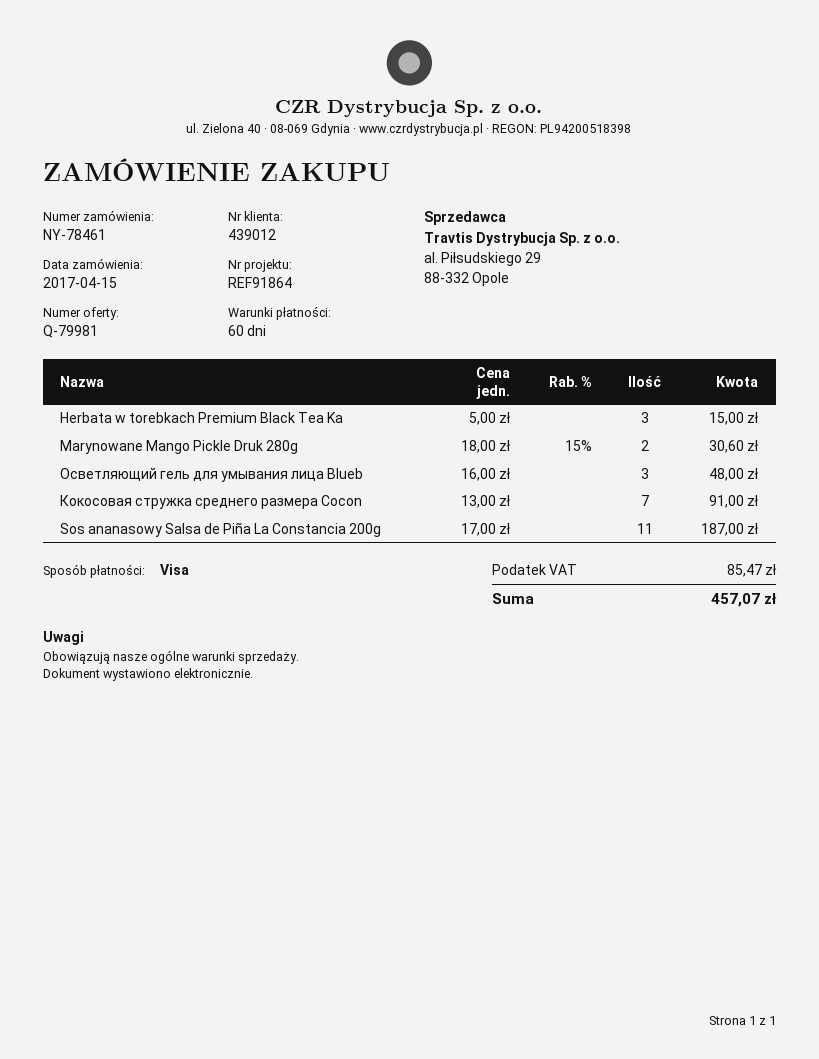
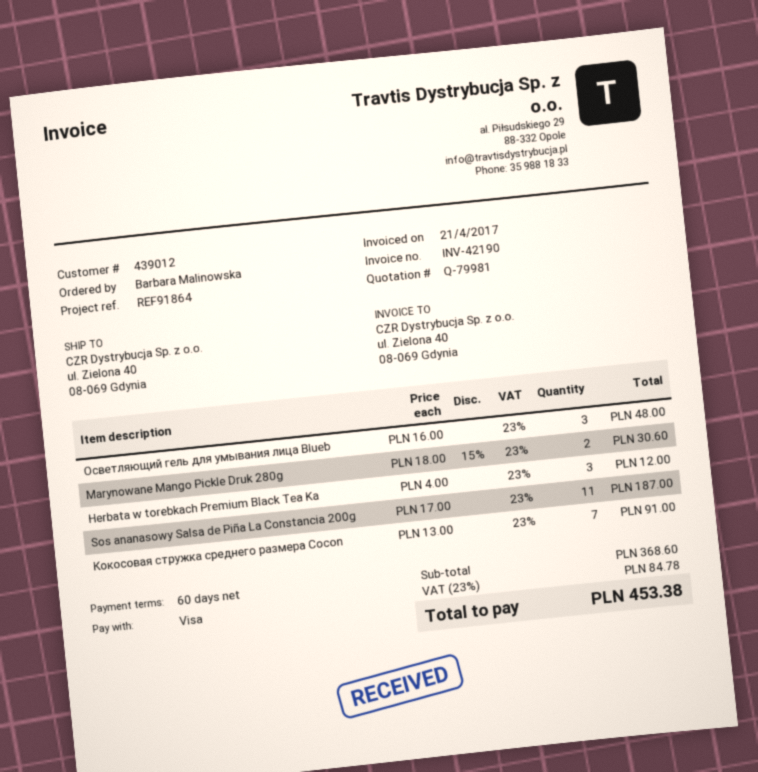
Herbata w torebkach Premium Black Tea Ka: 3 x 5.00 = 15.00 -> 3 x 4.00 = 12.00
tax: 85.47 -> 84.78
total: 457.07 -> 453.38

